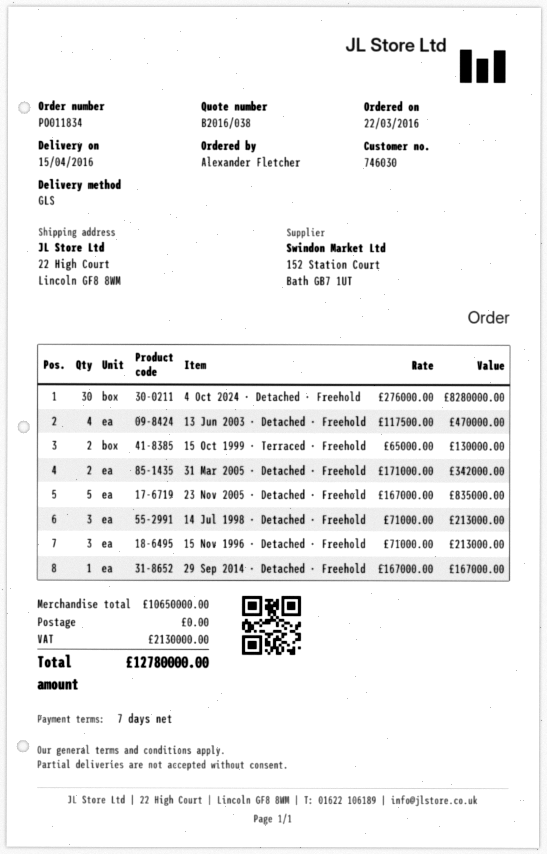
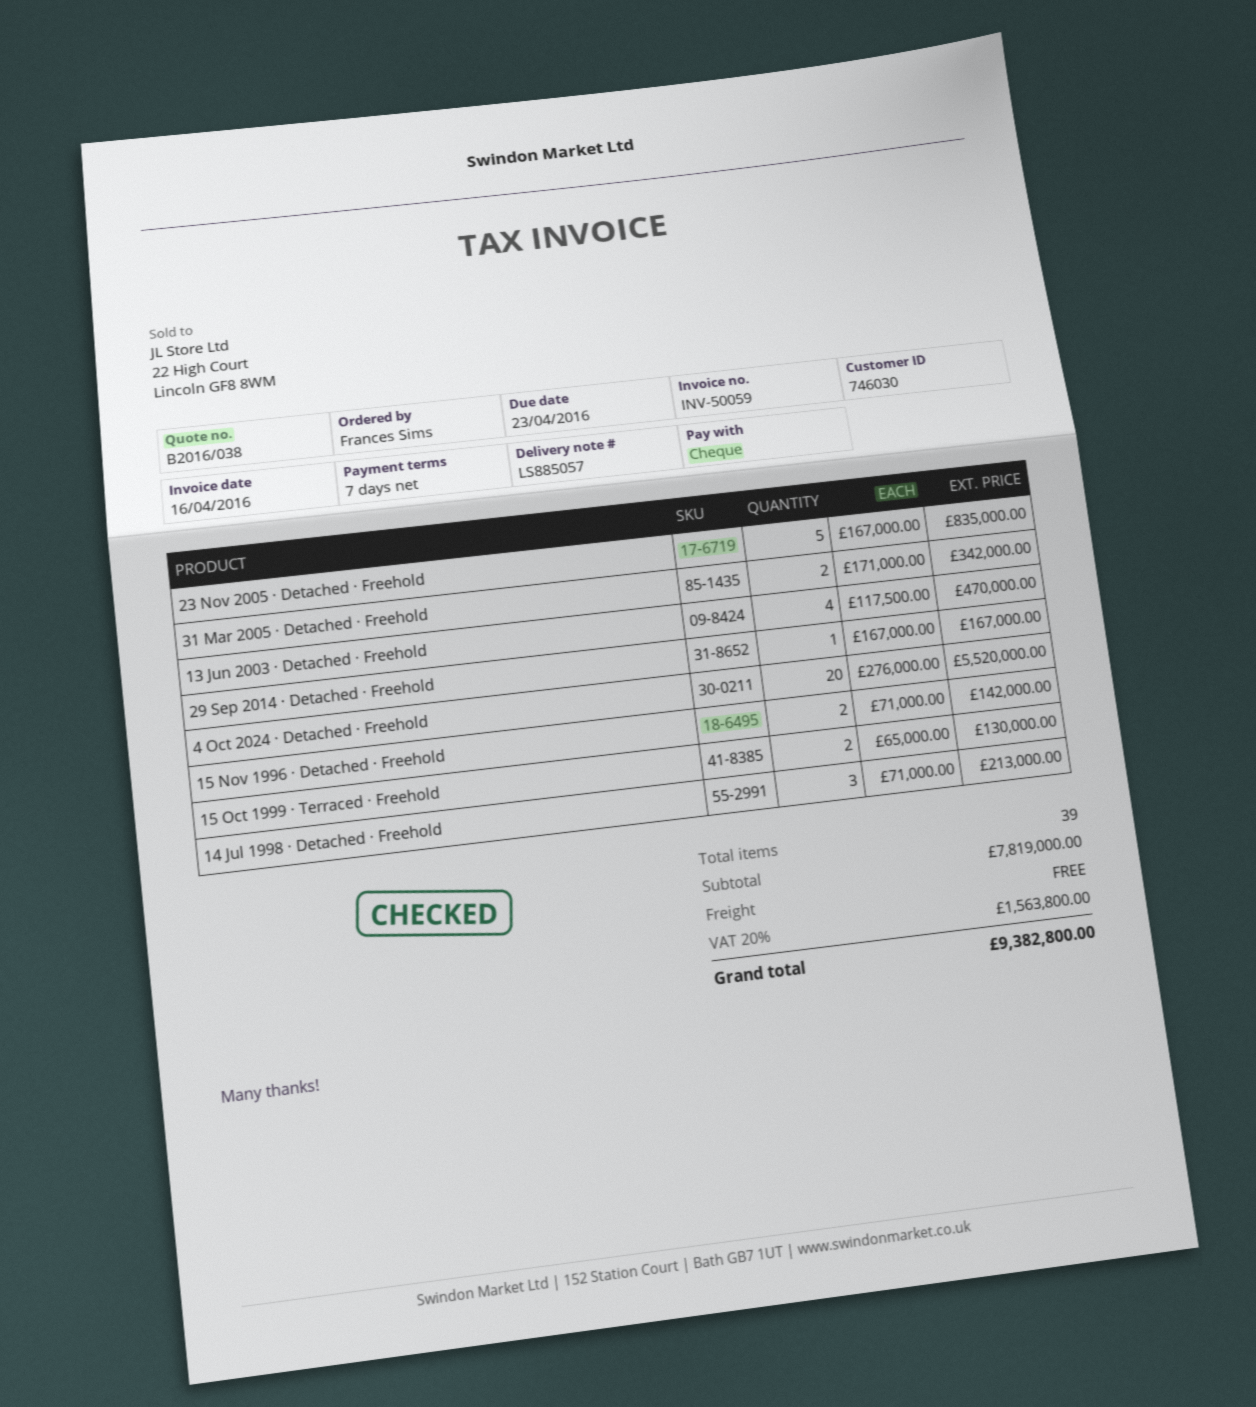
ordered by: Alexander Fletcher -> Frances Sims
4 Oct 2024 · Detached · Freehold: 30 x 276000.00 = 8280000.00 -> 20 x 276000.00 = 5520000.00
15 Nov 1996 · Detached · Freehold: 3 x 71000.00 = 213000.00 -> 2 x 71000.00 = 142000.00
subtotal: 10650000.00 -> 7819000.00
tax: 2130000.00 -> 1563800.00
total: 12780000.00 -> 9382800.00

